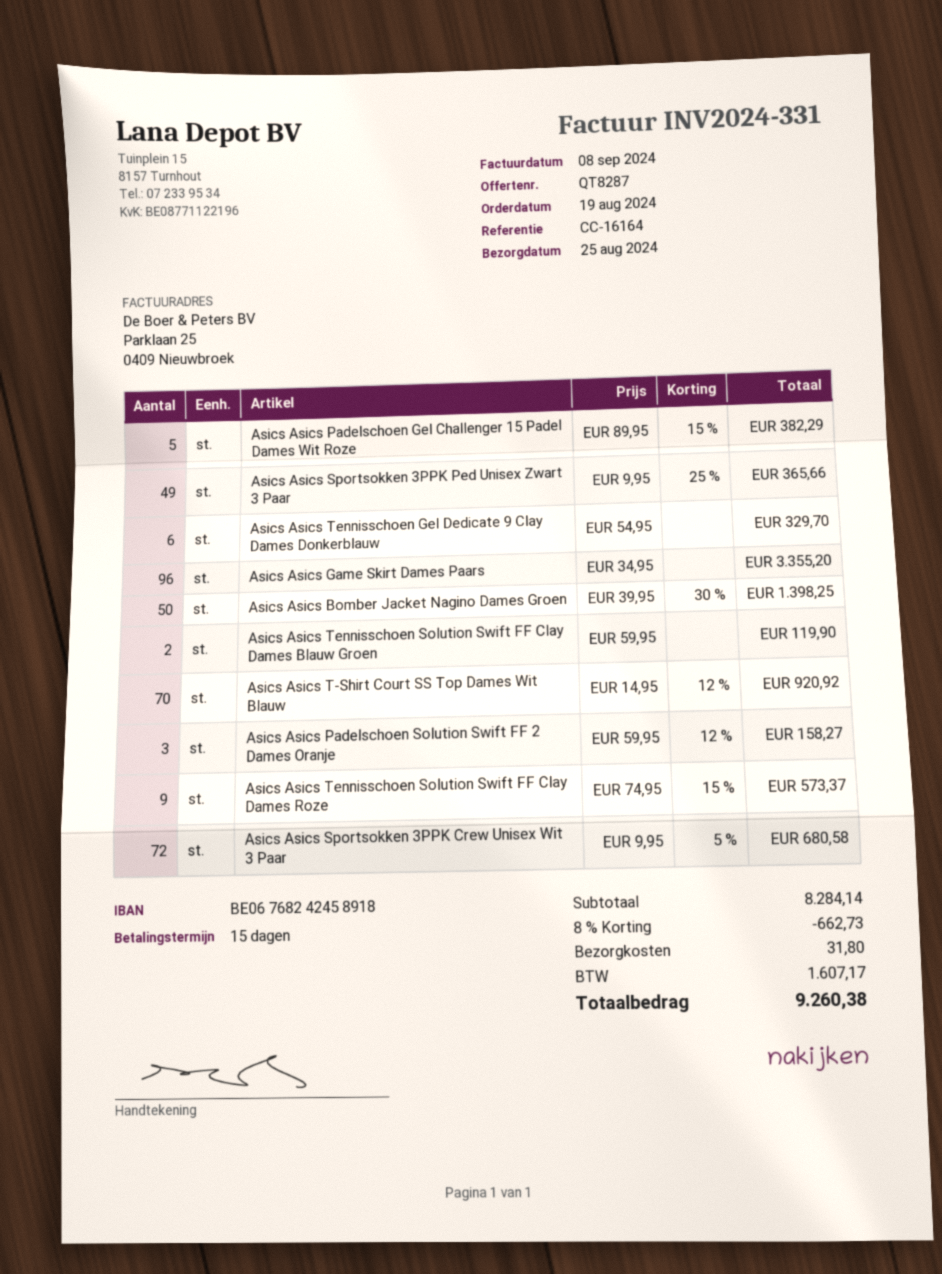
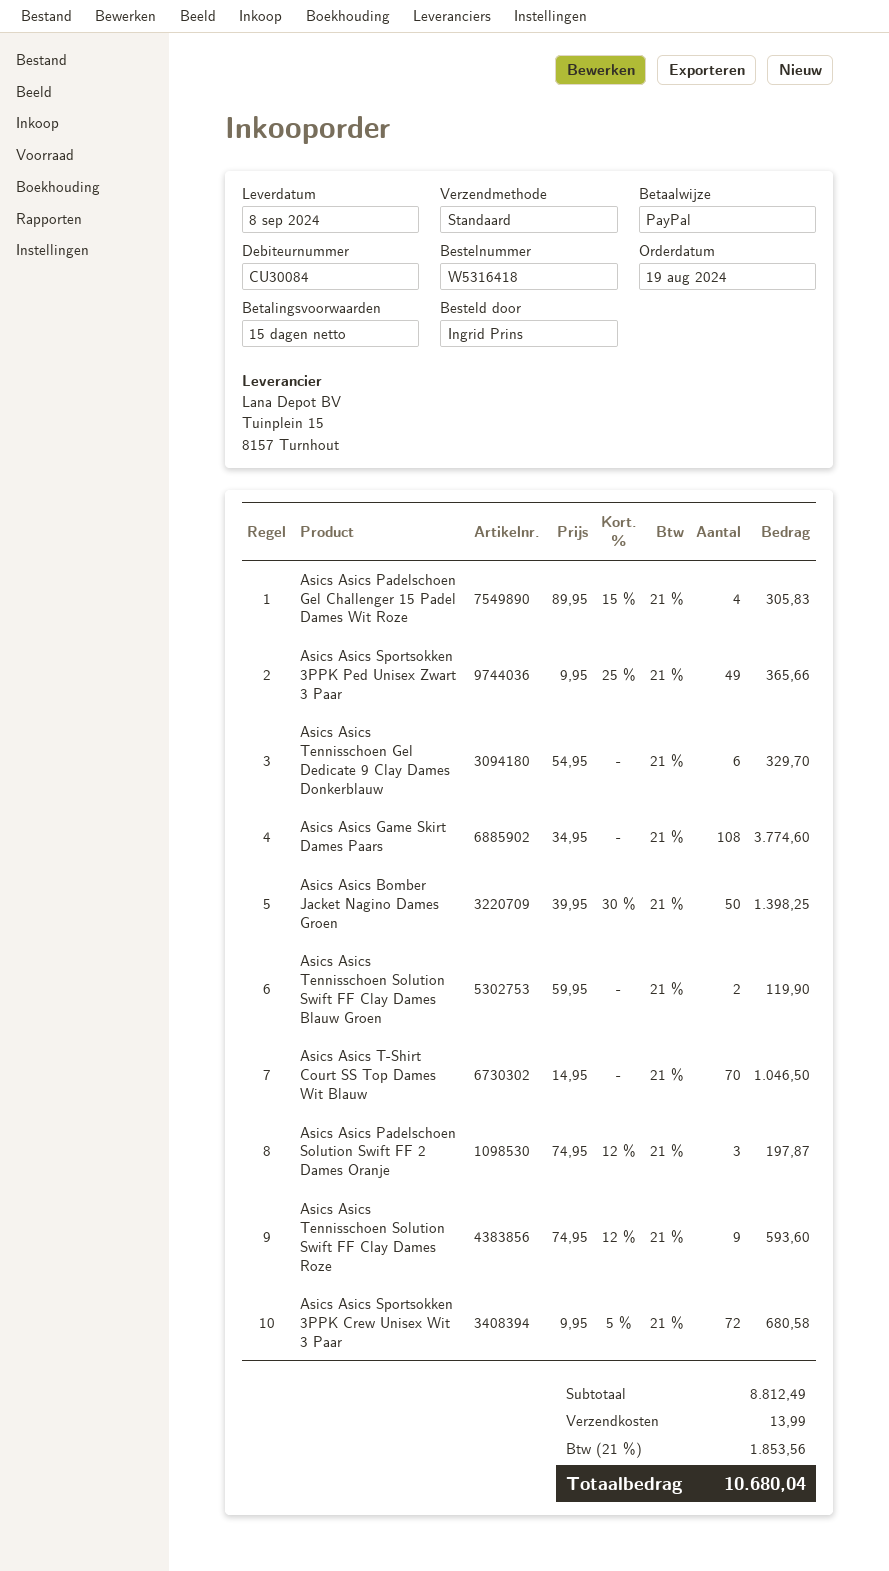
delivery date: 2024-08-25 -> 2024-09-08
Asics Asics Padelschoen Gel Challenger 15 Padel Dames Wit Roze: 5 x 89.95 - 15% = 382.29 -> 4 x 89.95 - 15% = 305.83
Asics Asics Game Skirt Dames Paars: 96 x 34.95 = 3355.20 -> 108 x 34.95 = 3774.60
Asics Asics T-Shirt Court SS Top Dames Wit Blauw: 70 x 14.95 - 12% = 920.92 -> 70 x 14.95 = 1046.50
Asics Asics Padelschoen Solution Swift FF 2 Dames Oranje: 3 x 59.95 - 12% = 158.27 -> 3 x 74.95 - 12% = 197.87
Asics Asics Tennisschoen Solution Swift FF Clay Dames Roze: 9 x 74.95 - 15% = 573.37 -> 9 x 74.95 - 12% = 593.60
subtotal: 8284.14 -> 8812.49
discount: 8% = 662.73 -> none
shipping: 31.80 -> 13.99
tax: 1607.17 -> 1853.56
total: 9260.38 -> 10680.04

